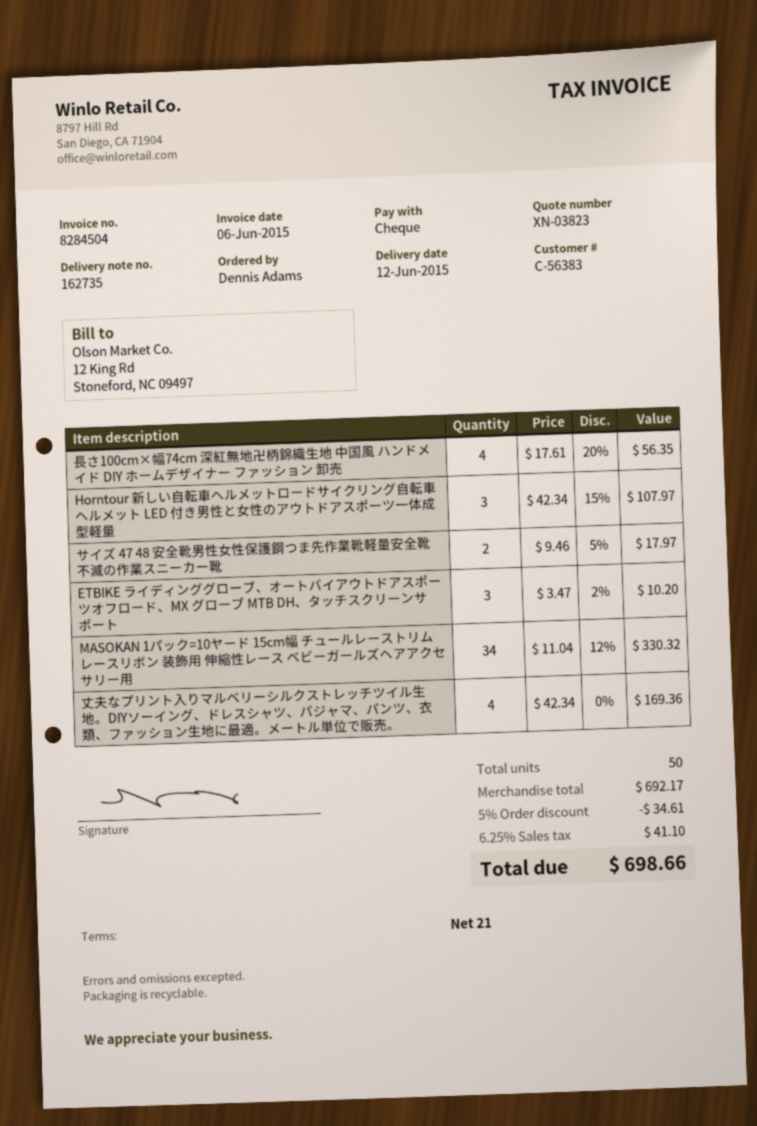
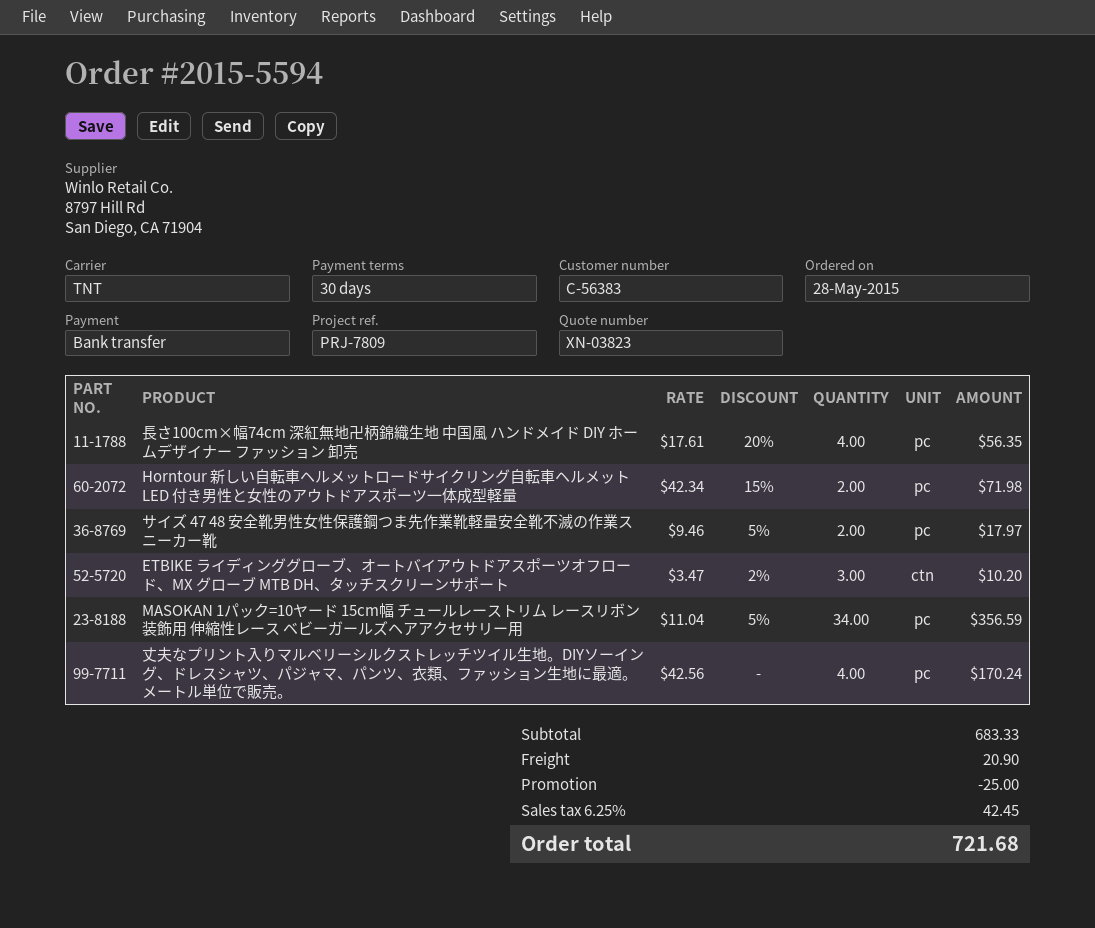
payment terms: 21 days -> 30 days
payment method: cheque -> bank transfer
Horntour 新しい自転車ヘルメットロードサイクリング自転車ヘルメット LED 付き男性と女性のアウトドアスポーツ一体成型軽量: 3 x 42.34 - 15% = 107.97 -> 2 x 42.34 - 15% = 71.98
MASOKAN 1パック=10ヤード 15cm幅 チュールレーストリム レースリボン 装飾用 伸縮性レース ベビーガールズヘアアクセサリー用: 34 x 11.04 - 12% = 330.32 -> 34 x 11.04 - 5% = 356.59
丈夫なプリント入りマルベリーシルクストレッチツイル生地。DIYソーイング、ドレスシャツ、パジャマ、パンツ、衣類、ファッション生地に最適。メートル単位で販売。: 4 x 42.34 = 169.36 -> 4 x 42.56 = 170.24
subtotal: 692.17 -> 683.33
discount: 34.61 -> 25.00
shipping: none -> 20.90
tax: 6.25% = 41.10 -> 6.25% = 42.45
total: 698.66 -> 721.68

